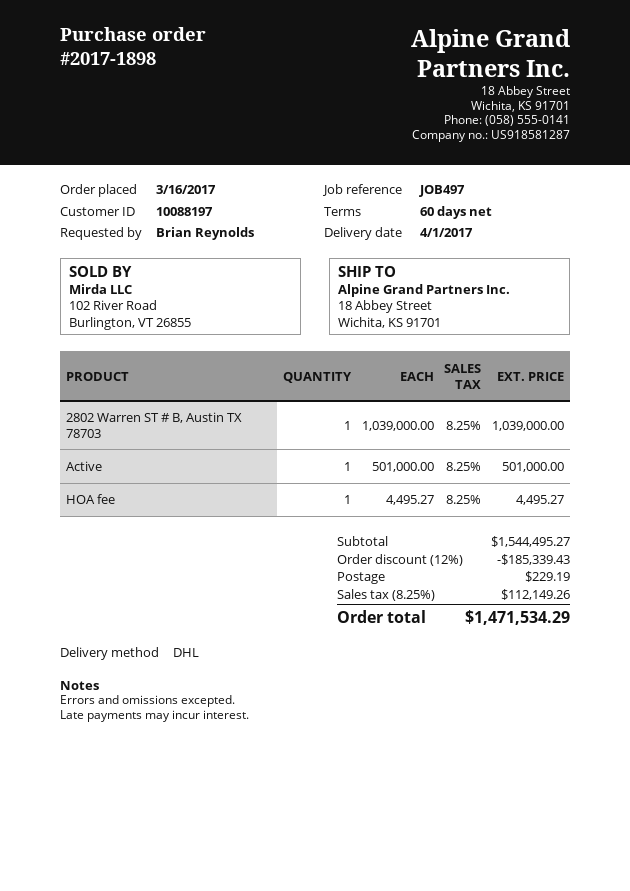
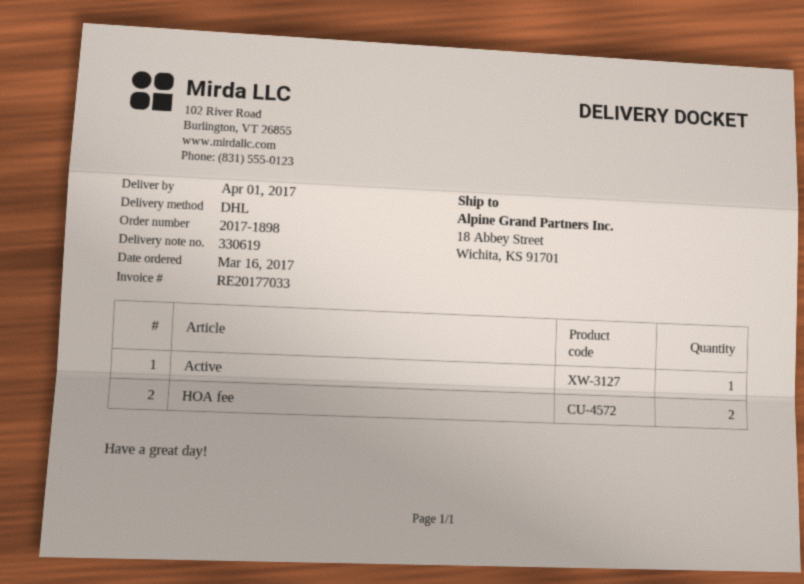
2802 Warren ST # B, Austin TX 78703: 1 -> none
HOA fee: 1 -> 2

